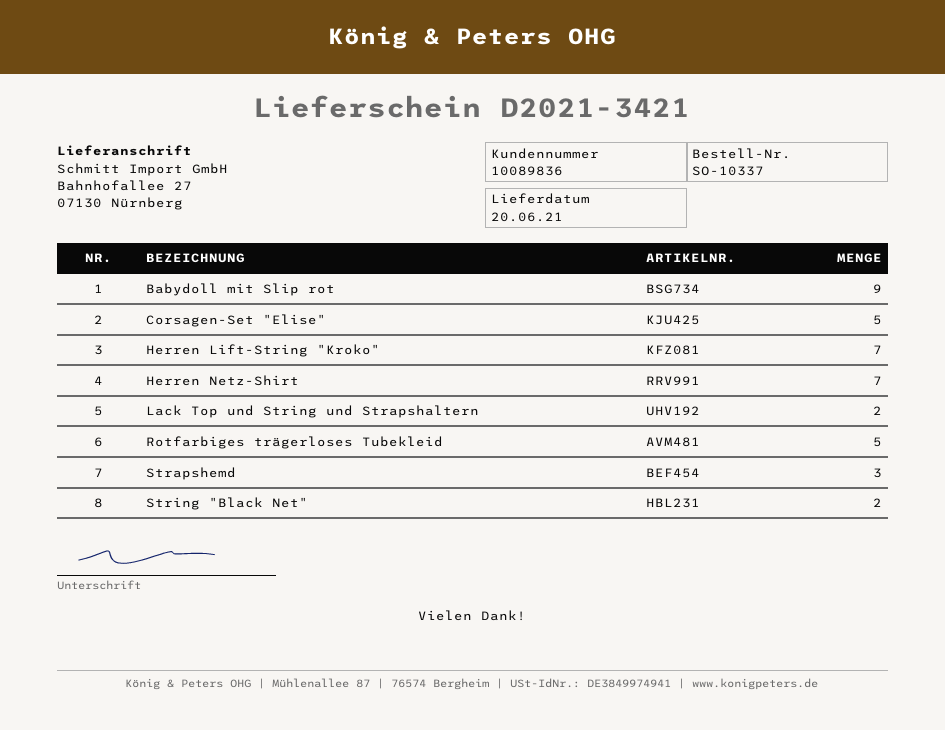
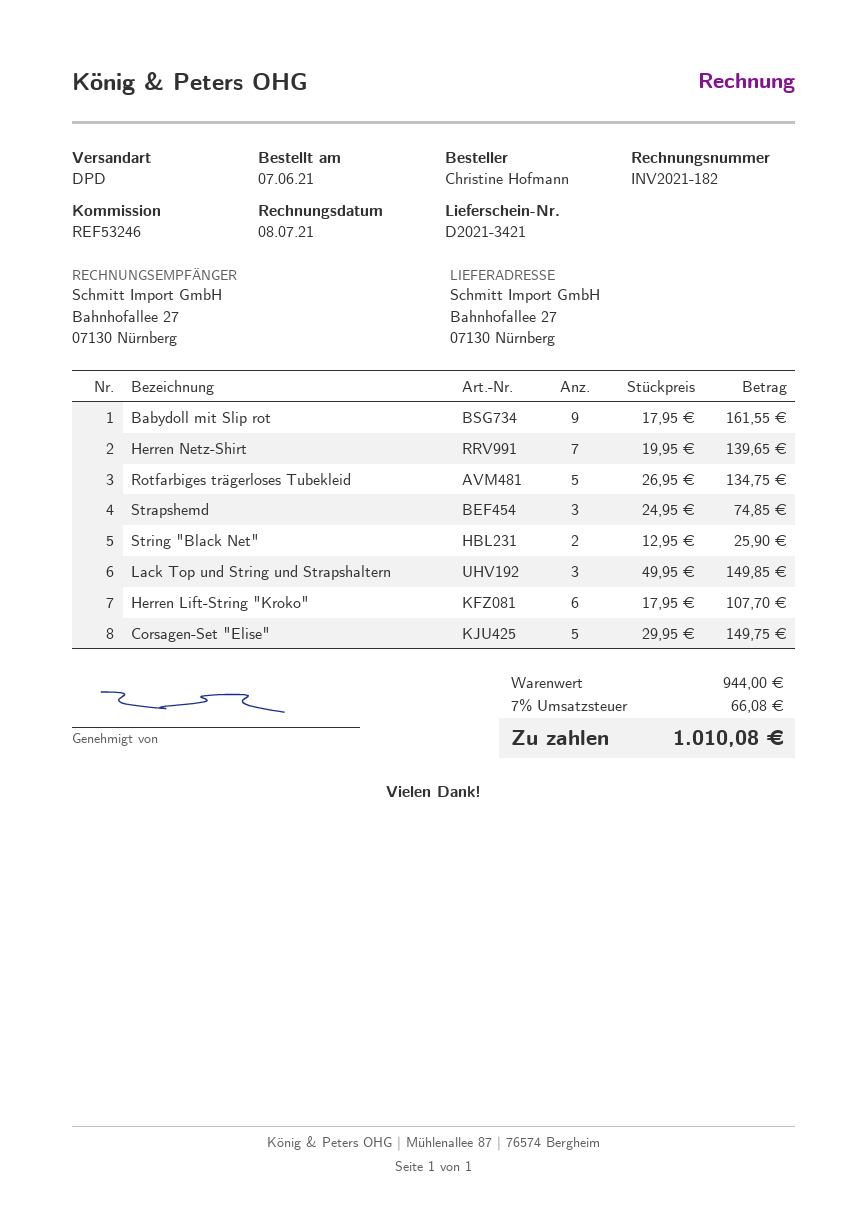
Herren Lift-String "Kroko": 7 -> 6
Lack Top und String und Strapshaltern: 2 -> 3

